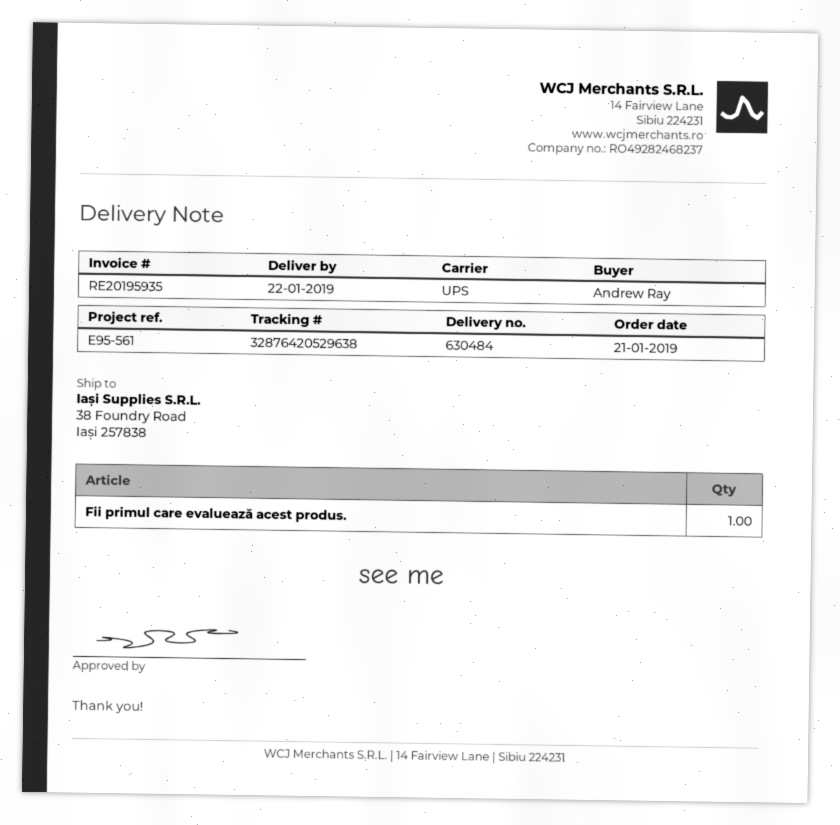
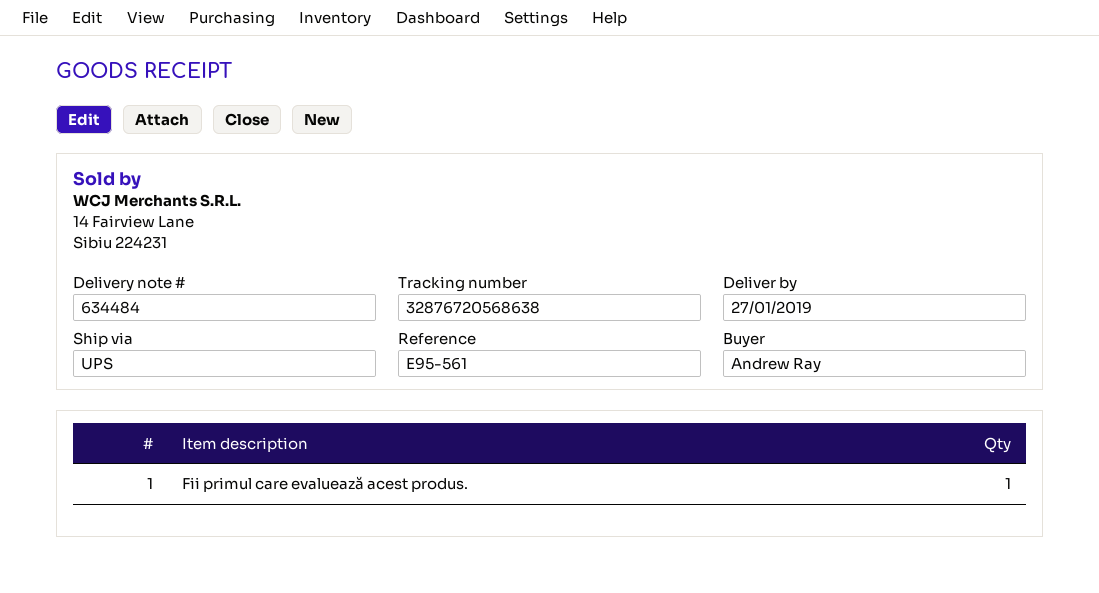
delivery note number: 630484 -> 634484
delivery date: 2019-01-22 -> 2019-01-27
tracking number: 32876420529638 -> 32876720568638

